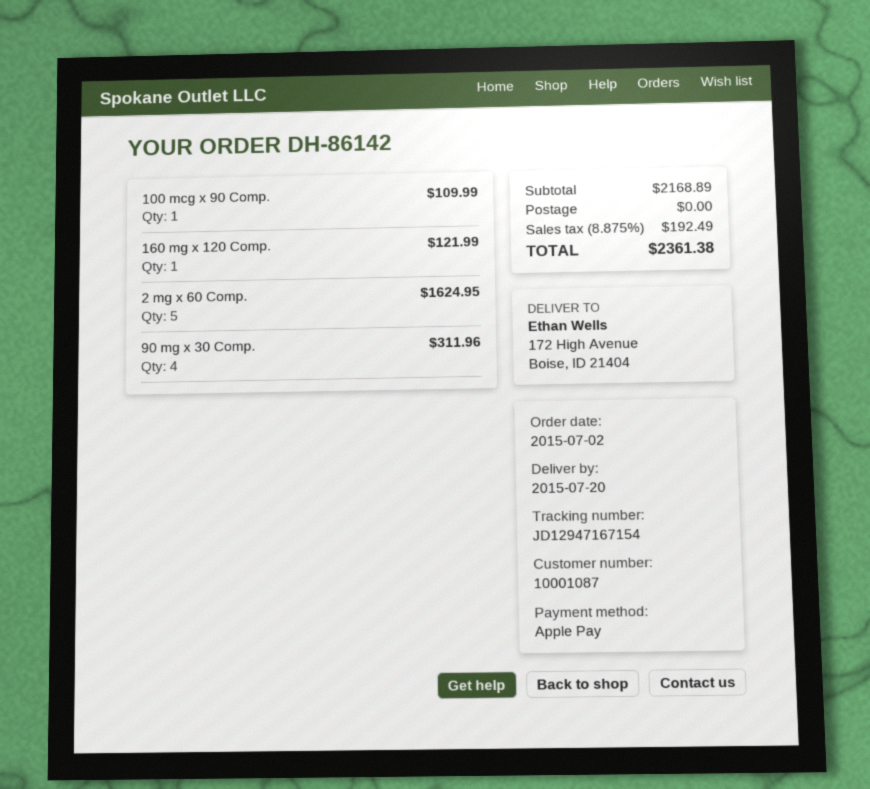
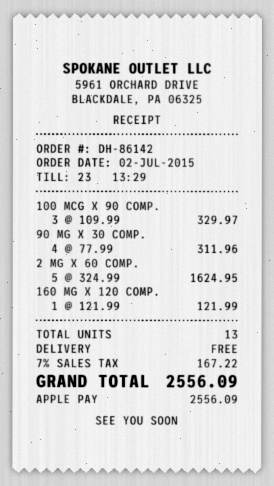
100 mcg x 90 Comp.: 1 for 109.99 -> 3 for 329.97
tax: 8.875% = 192.49 -> 7% = 167.22
total: 2361.38 -> 2556.09

